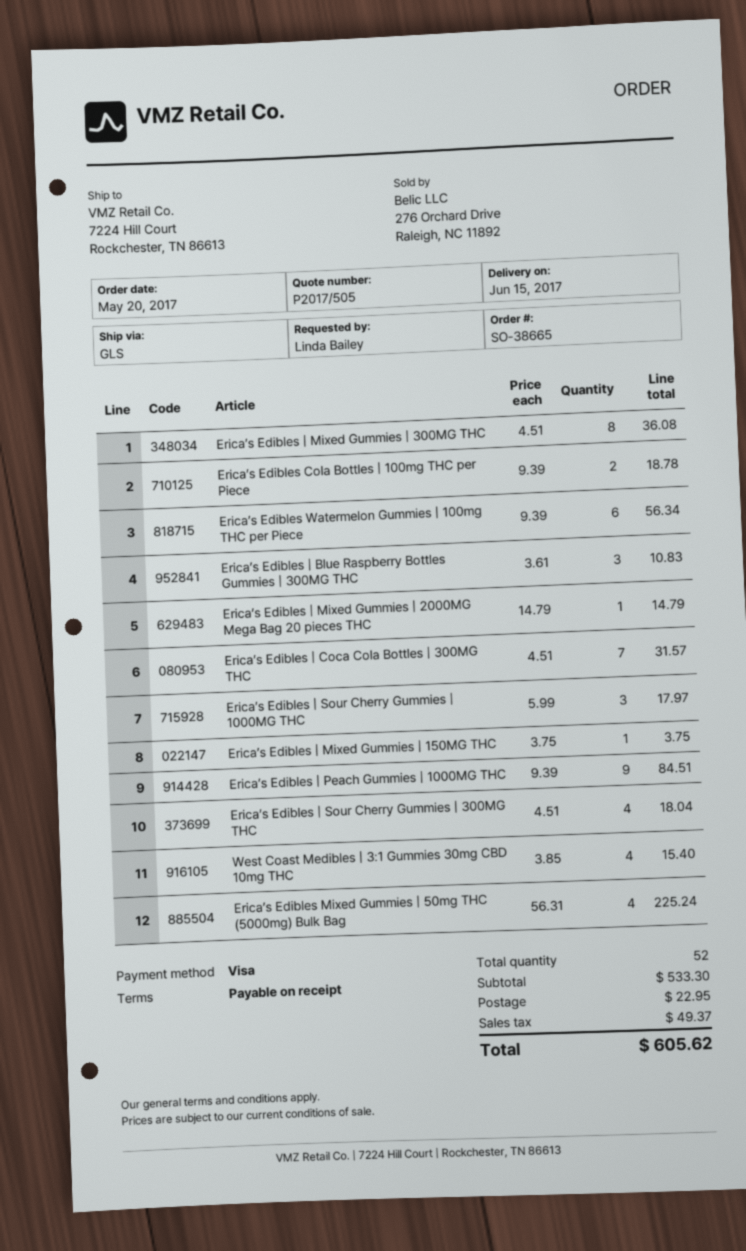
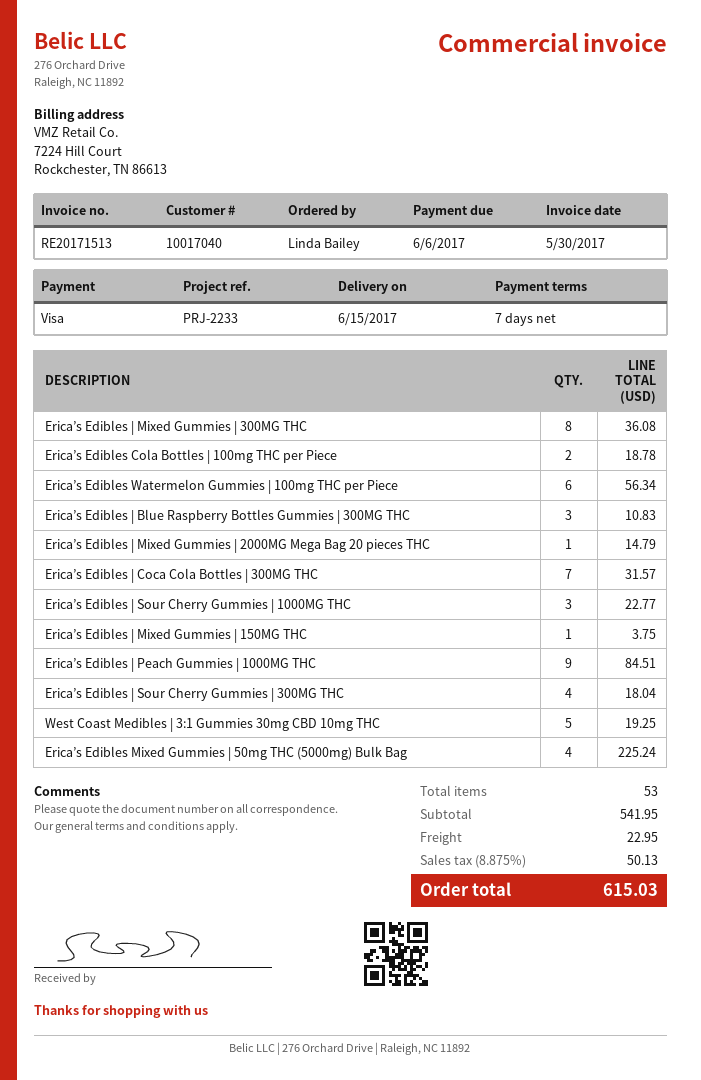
payment terms: on receipt -> 7 days
Erica’s Edibles | Sour Cherry Gummies | 1000MG THC: 3 for 17.97 -> 3 for 22.77
West Coast Medibles | 3:1 Gummies 30mg CBD 10mg THC: 4 for 15.40 -> 5 for 19.25
total quantity: 52 -> 53
subtotal: 533.30 -> 541.95
tax: 49.37 -> 50.13
total: 605.62 -> 615.03

